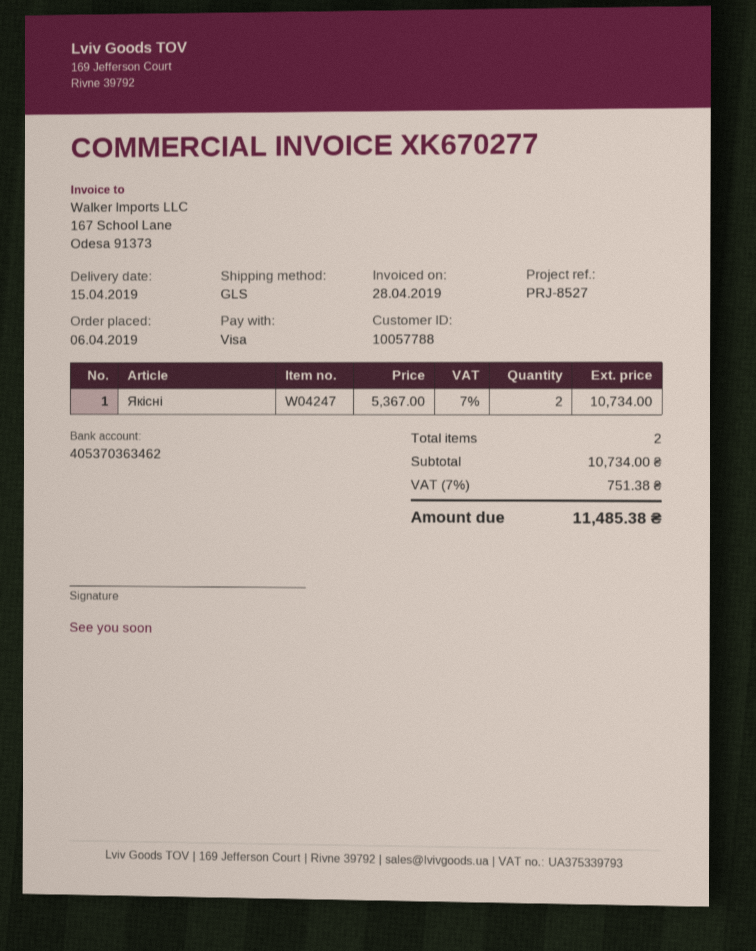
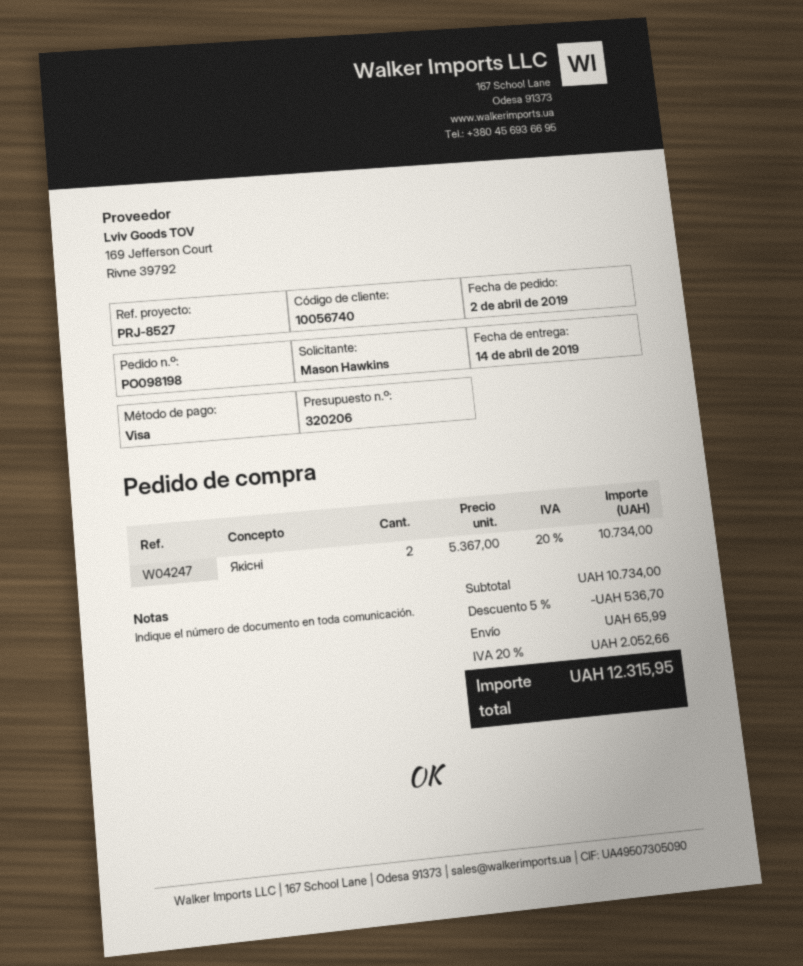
order date: 2019-04-06 -> 2019-04-02
delivery date: 2019-04-15 -> 2019-04-14
customer number: 10057788 -> 10056740
discount: none -> 5% = 536.70
shipping: none -> 65.99
tax: 7% = 751.38 -> 20% = 2052.66
total: 11485.38 -> 12315.95

